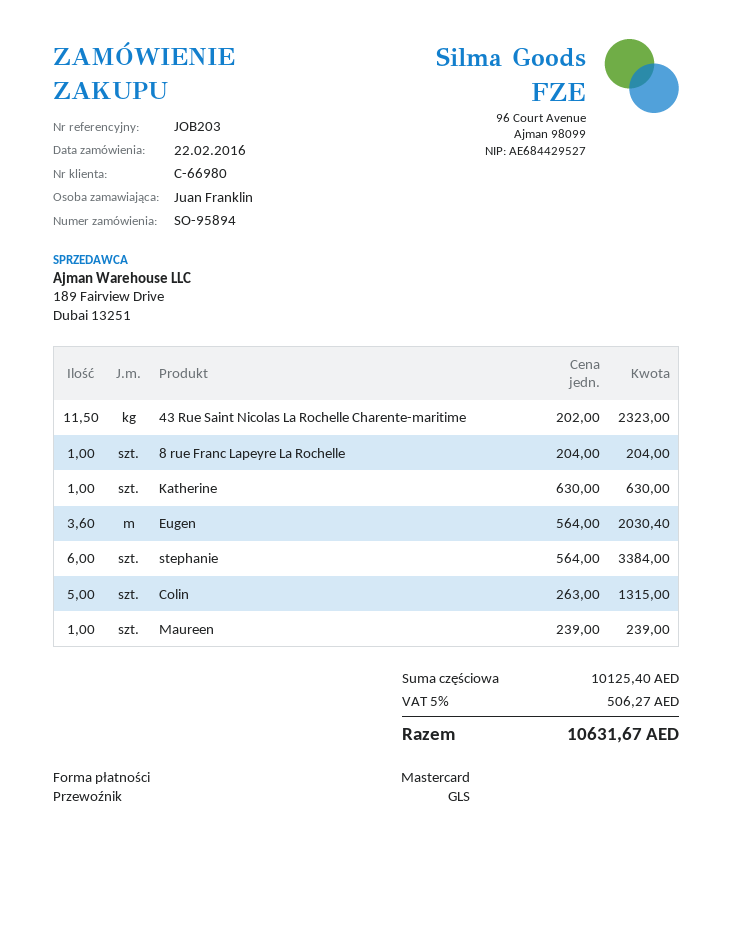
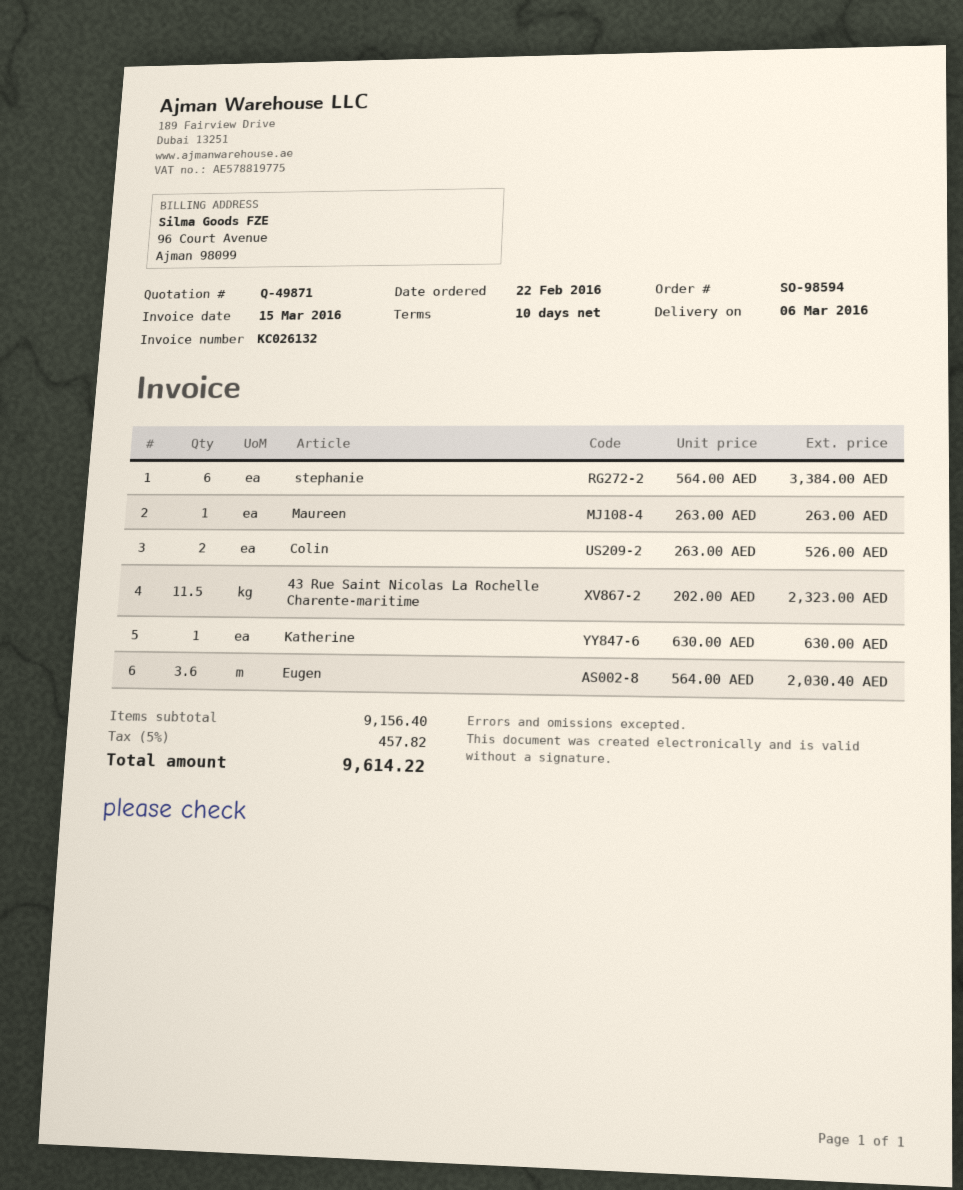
order number: SO-95894 -> SO-98594
8 rue Franc Lapeyre La Rochelle: 1 x 204.00 = 204.00 -> none
Colin: 5 x 263.00 = 1315.00 -> 2 x 263.00 = 526.00
Maureen: 1 x 239.00 = 239.00 -> 1 x 263.00 = 263.00
subtotal: 10125.40 -> 9156.40
tax: 5% = 506.27 -> 5% = 457.82
total: 10631.67 -> 9614.22

